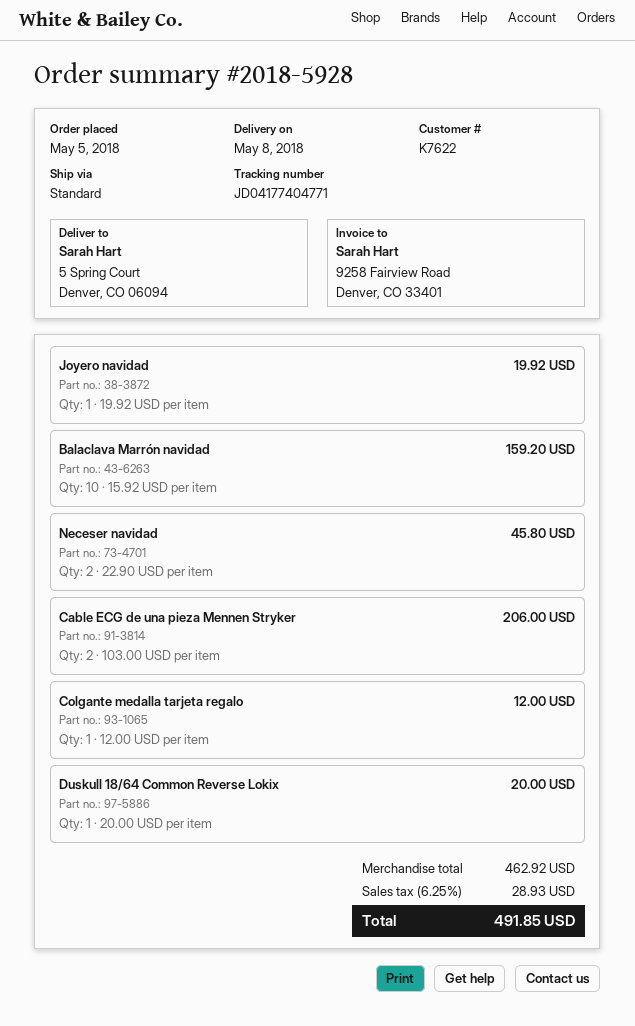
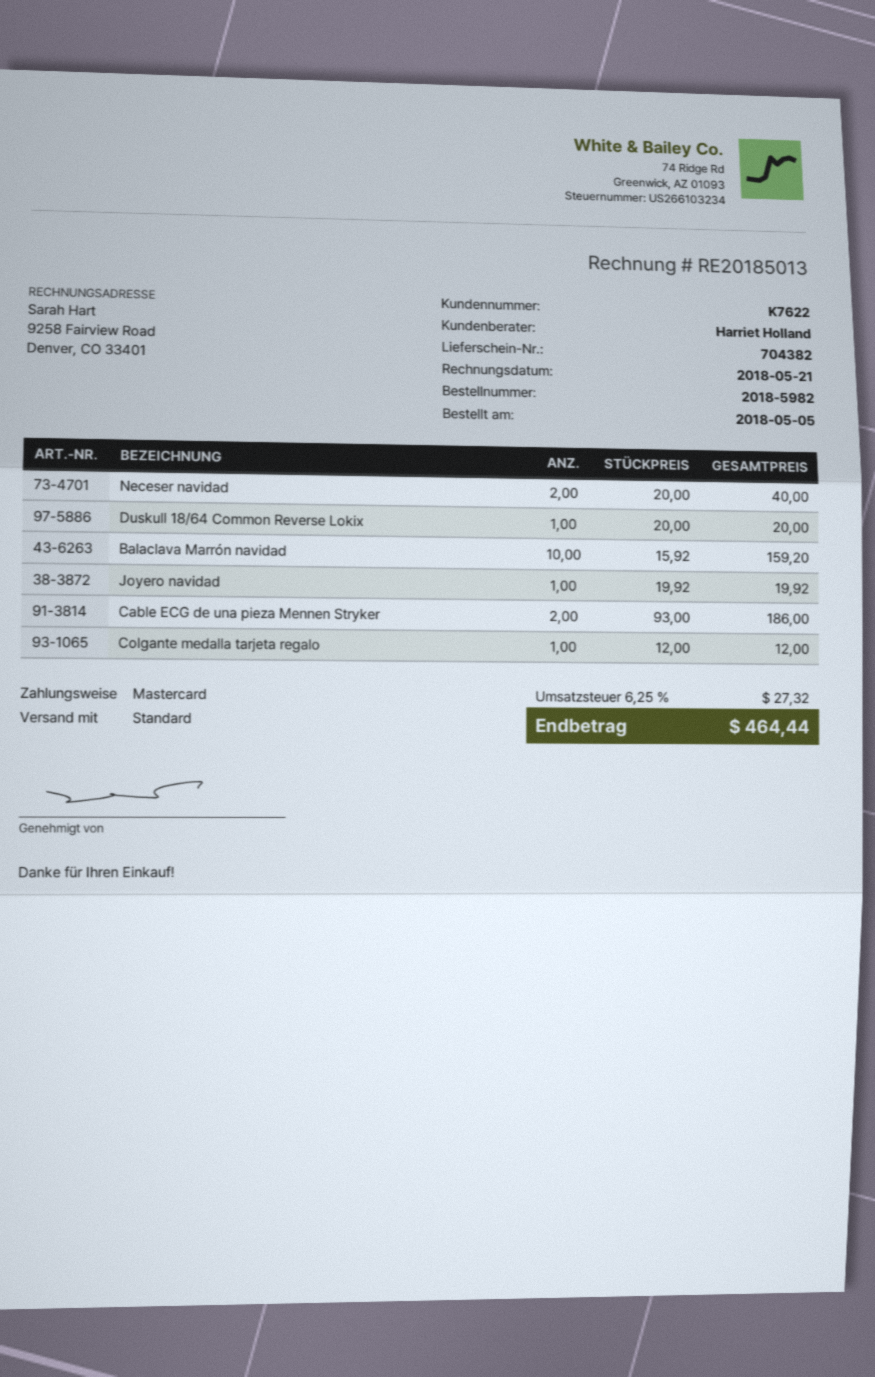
order number: 2018-5928 -> 2018-5982
Neceser navidad: 2 x 22.90 = 45.80 -> 2 x 20.00 = 40.00
Cable ECG de una pieza Mennen Stryker: 2 x 103.00 = 206.00 -> 2 x 93.00 = 186.00
tax: 6.25% = 28.93 -> 6.25% = 27.32
total: 491.85 -> 464.44

